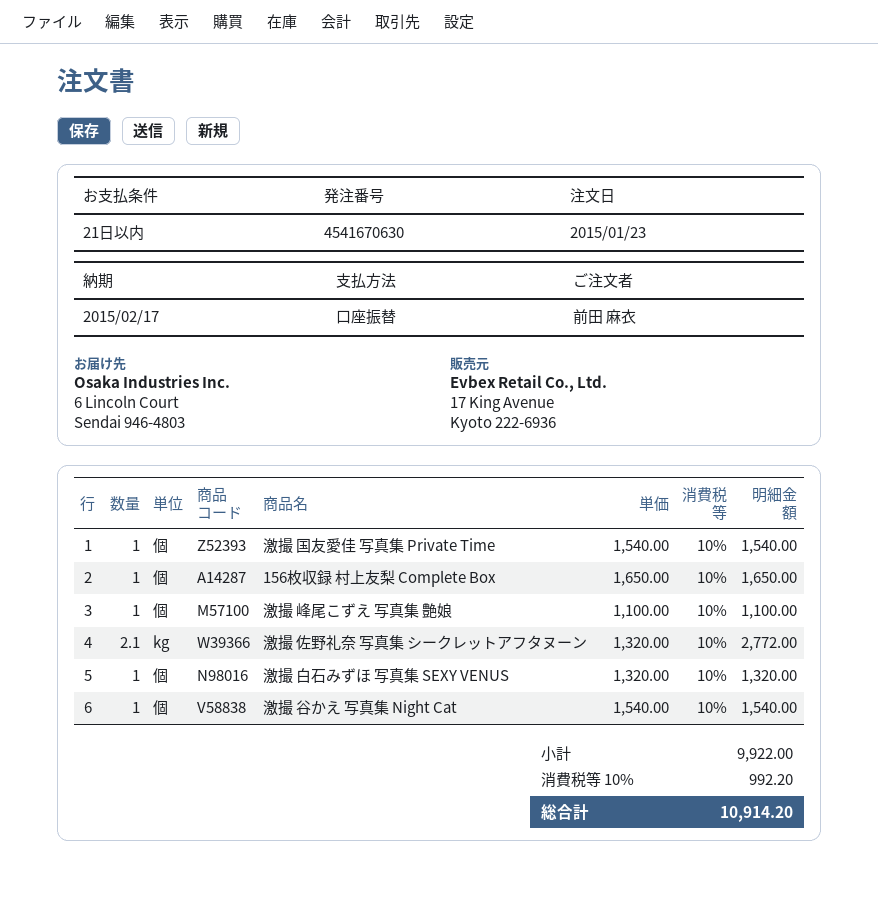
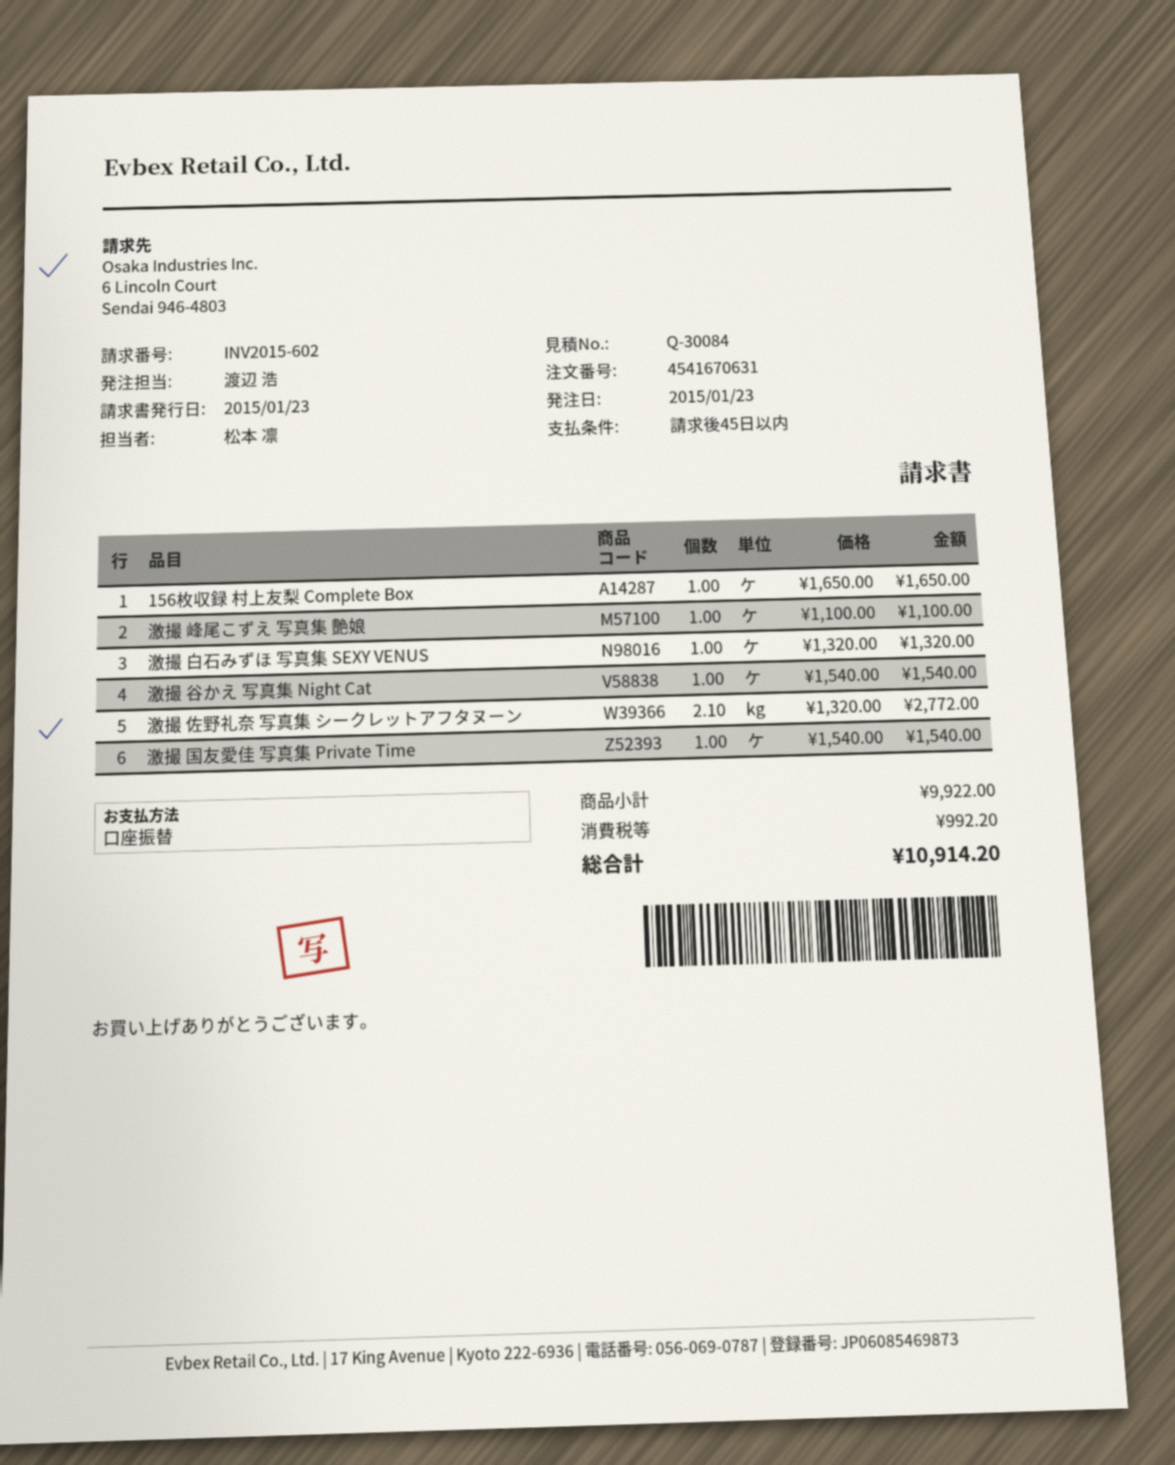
order number: 4541670630 -> 4541670631
payment terms: 21 days -> 45 days
ordered by: 前田 麻衣 -> 渡辺 浩

